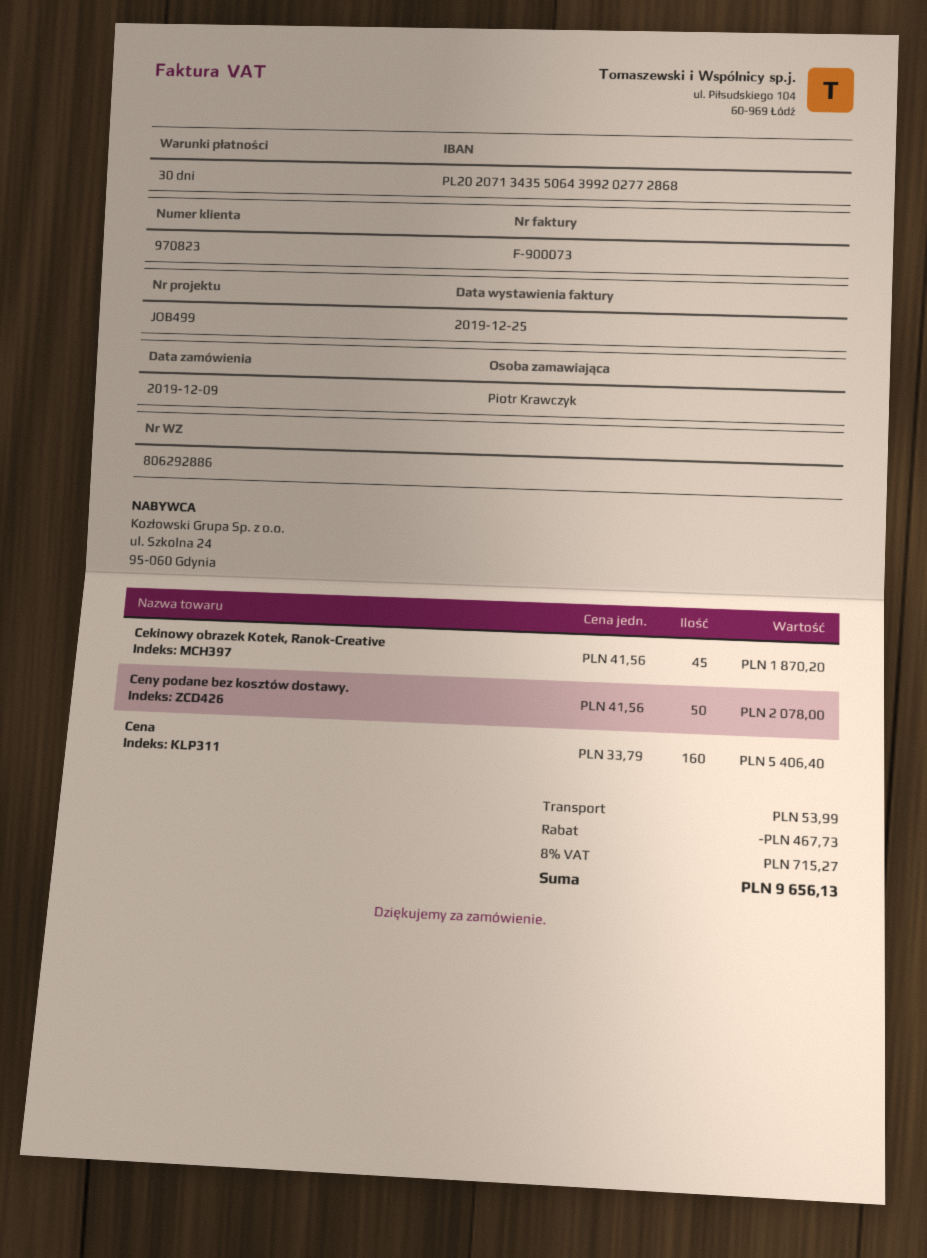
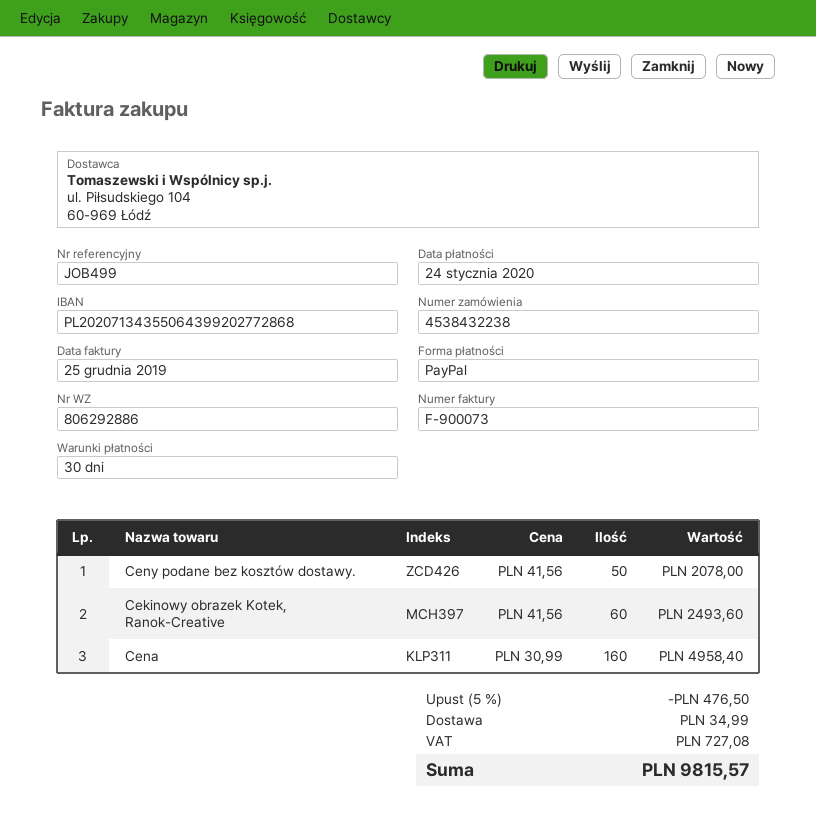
Cekinowy obrazek Kotek, Ranok-Creative: 45 x 41.56 = 1870.20 -> 60 x 41.56 = 2493.60
Cena: 160 x 33.79 = 5406.40 -> 160 x 30.99 = 4958.40
discount: 467.73 -> 476.50
shipping: 53.99 -> 34.99
tax: 715.27 -> 727.08
total: 9656.13 -> 9815.57

